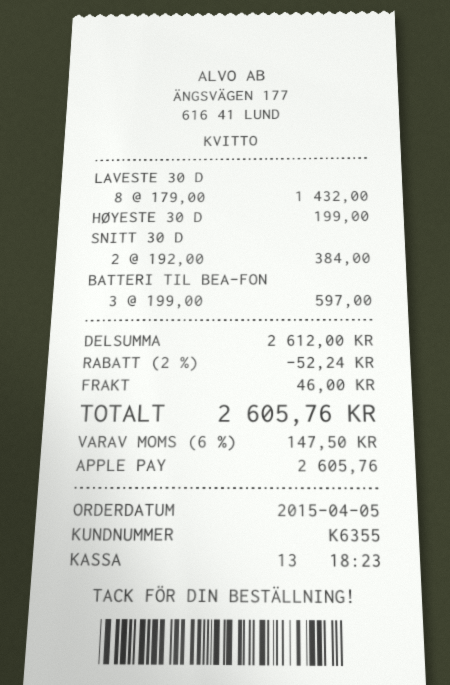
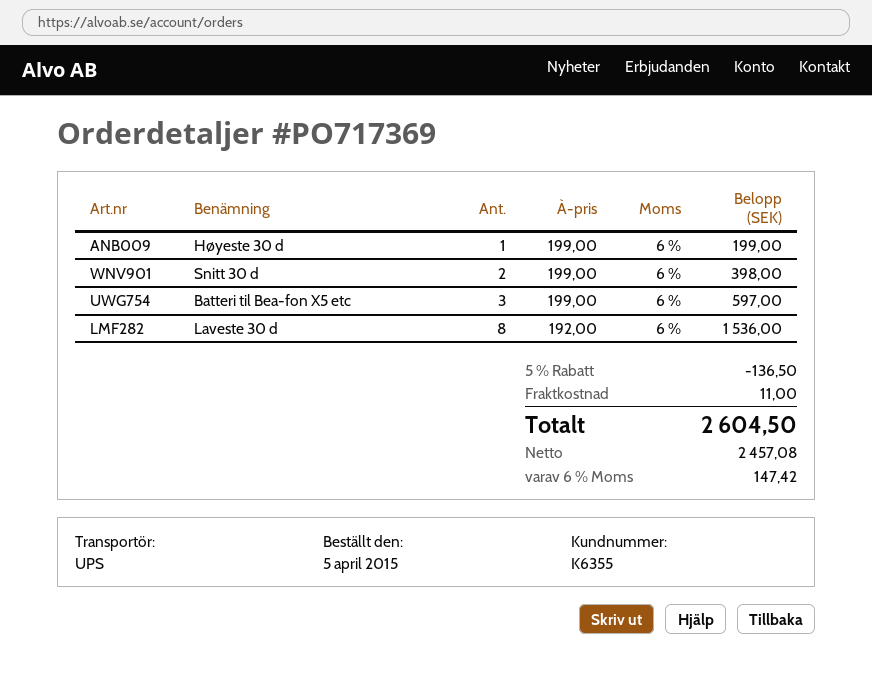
LAVESTE 30 D: 8 x 179.00 = 1432.00 -> 8 x 192.00 = 1536.00
SNITT 30 D: 2 x 192.00 = 384.00 -> 2 x 199.00 = 398.00
discount: 2% = 52.24 -> 5% = 136.50
shipping: 46.00 -> 11.00
tax: 6% = 147.50 -> 6% = 147.42
total: 2605.76 -> 2604.50

